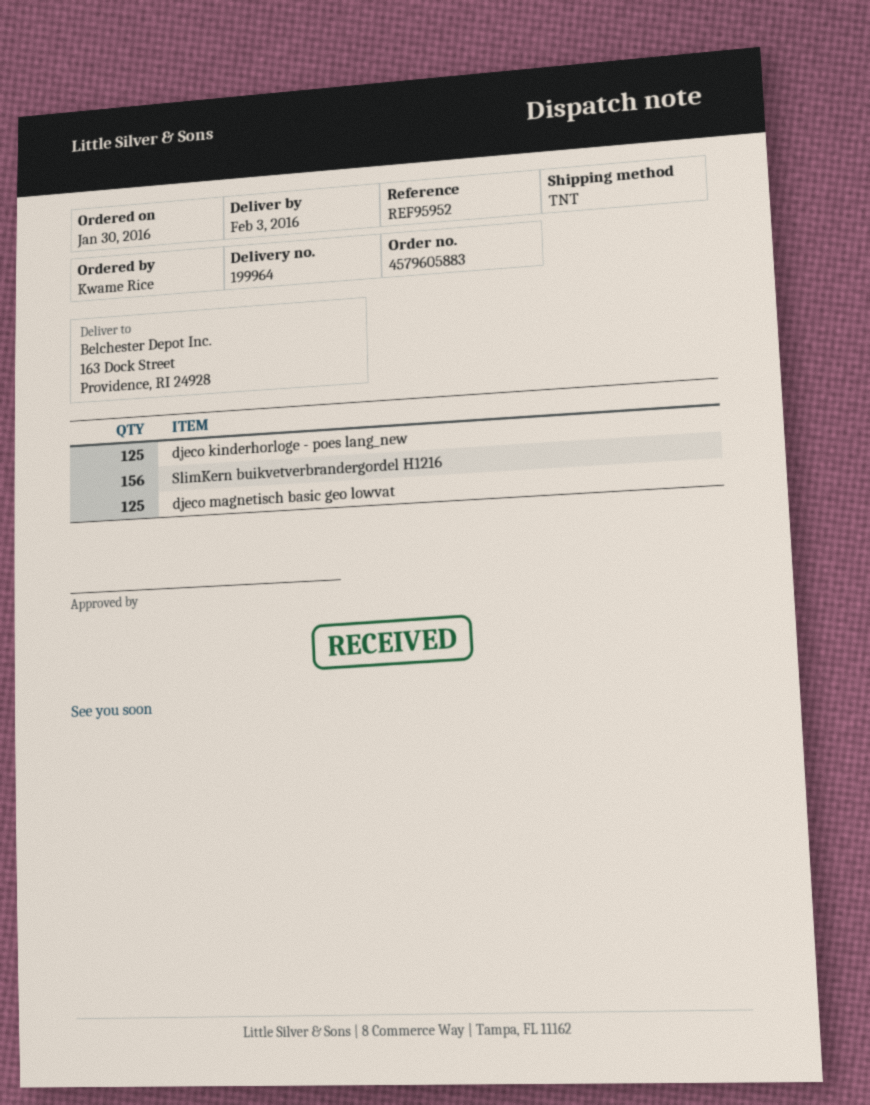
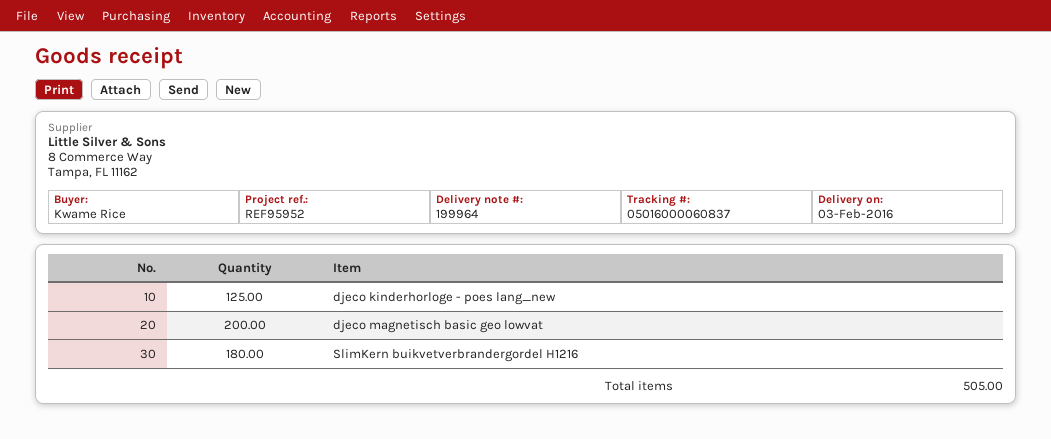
SlimKern buikvetverbrandergordel H1216: 156 -> 180
djeco magnetisch basic geo lowvat: 125 -> 200

